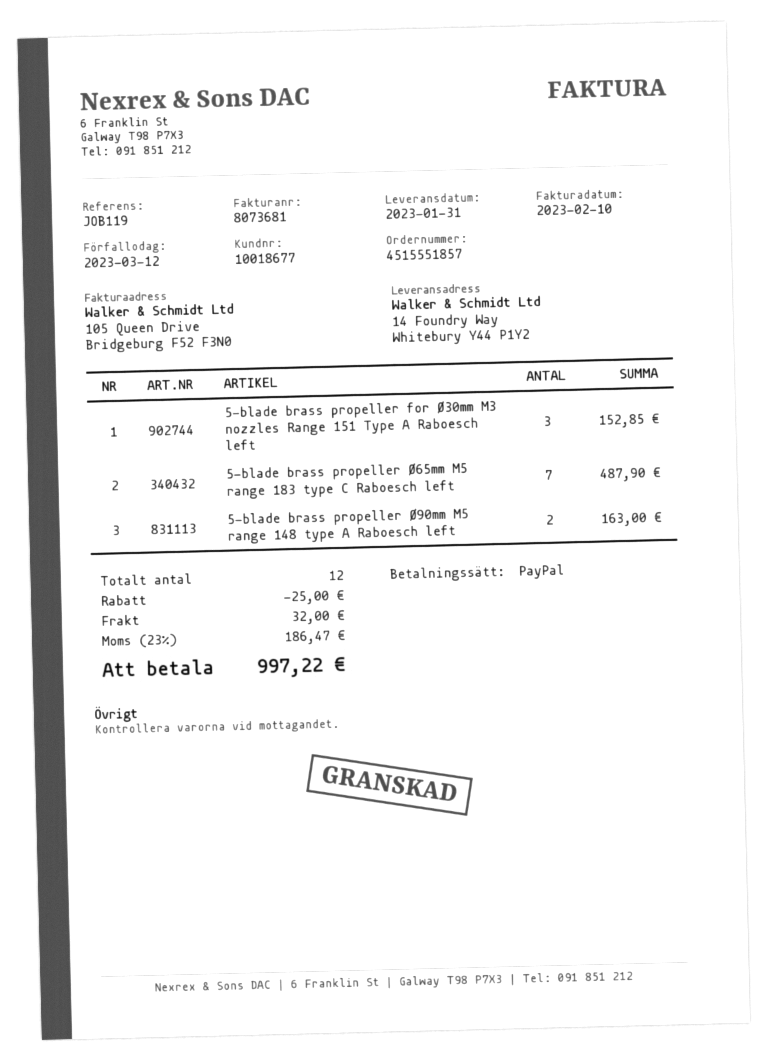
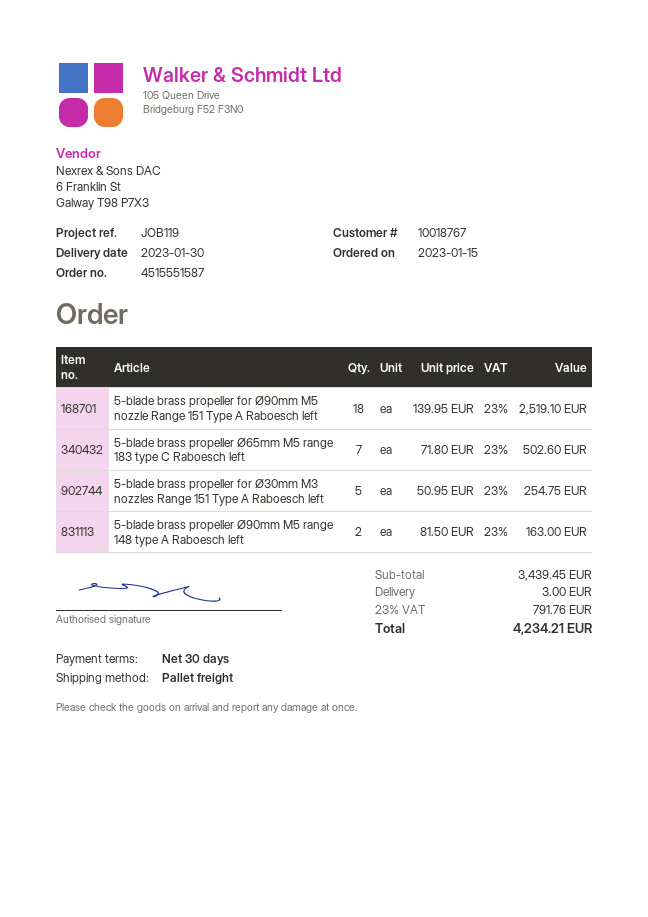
order number: 4515551857 -> 4515551587
delivery date: 2023-01-31 -> 2023-01-30
customer number: 10018677 -> 10018767
5-blade brass propeller for Ø30mm M3 nozzles Range 151 Type A Raboesch left: 3 for 152.85 -> 5 for 254.75
5-blade brass propeller Ø65mm M5 range 183 type C Raboesch left: 7 for 487.90 -> 7 for 502.60
5-blade brass propeller for Ø90mm M5 nozzle Range 151 Type A Raboesch left: none -> 18 for 2519.10
discount: 25.00 -> none
shipping: 32.00 -> 3.00
tax: 23% = 186.47 -> 23% = 791.76
total: 997.22 -> 4234.21

